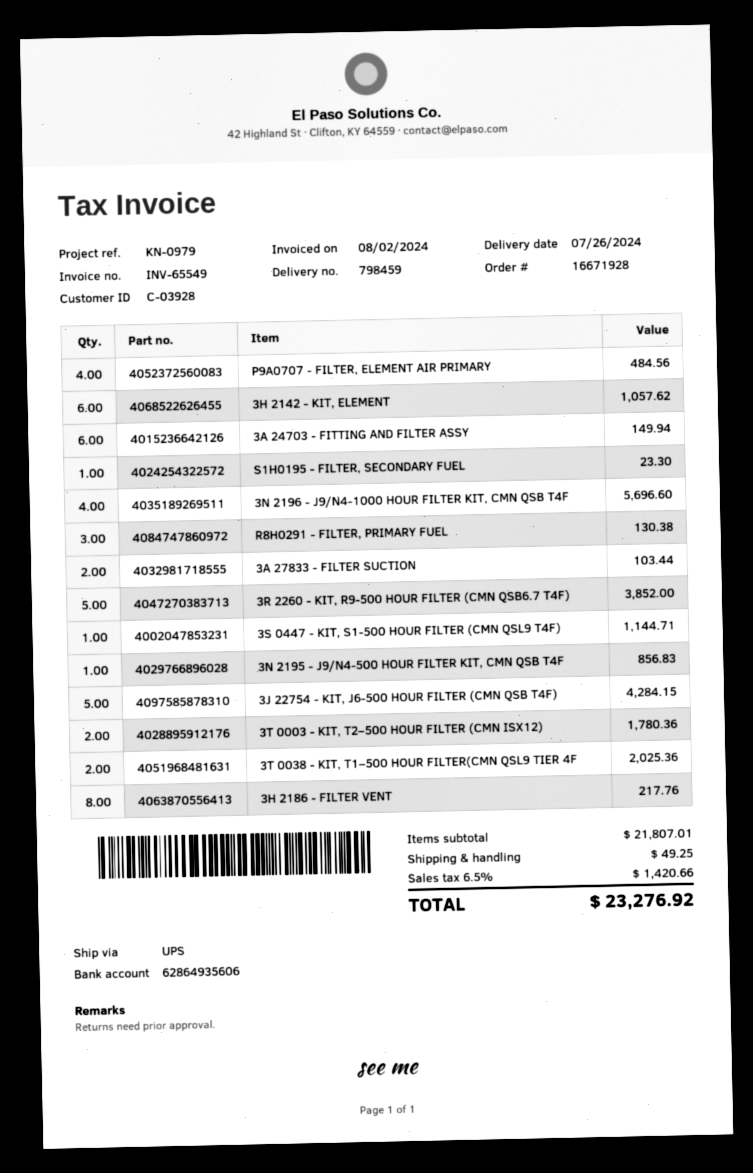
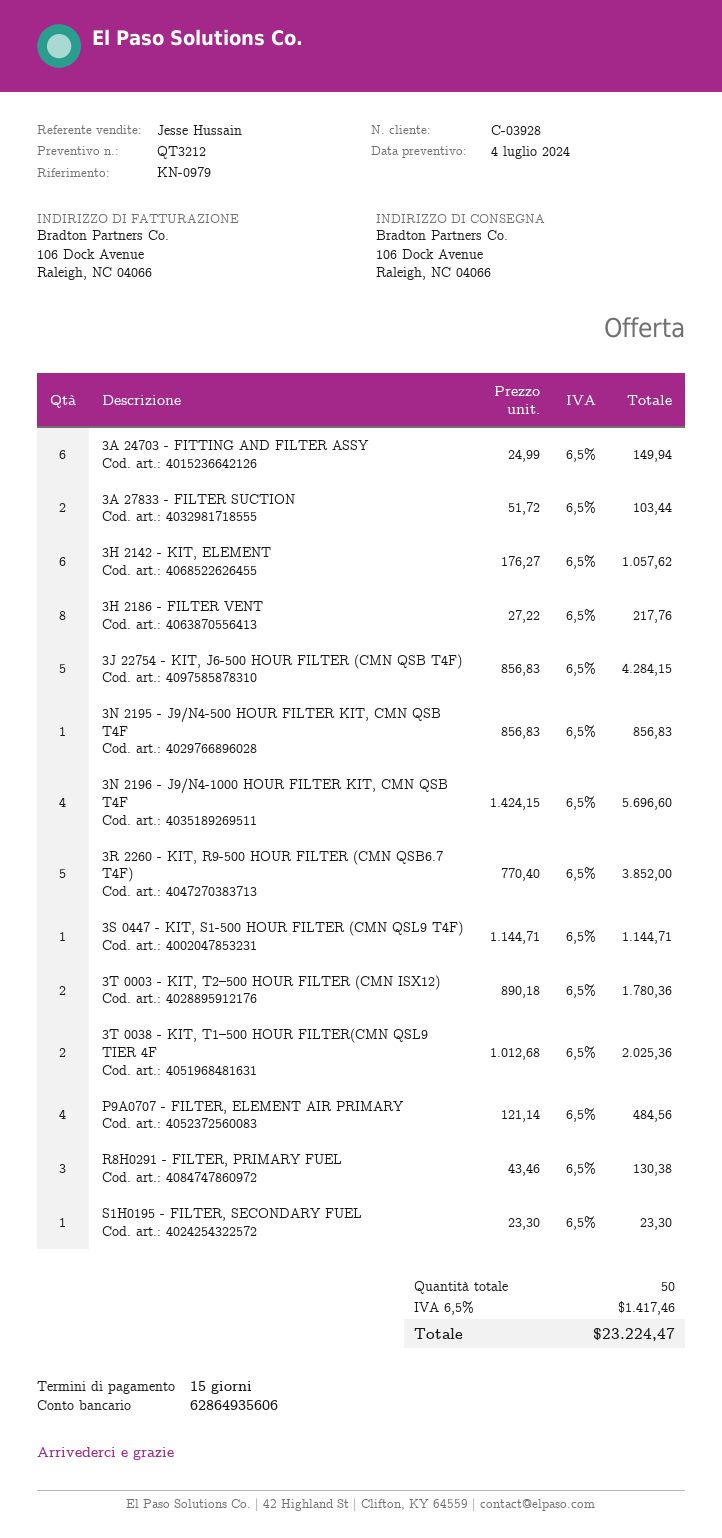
shipping: 49.25 -> none
tax: 6.5% = 1420.66 -> 6.5% = 1417.46
total: 23276.92 -> 23224.47

